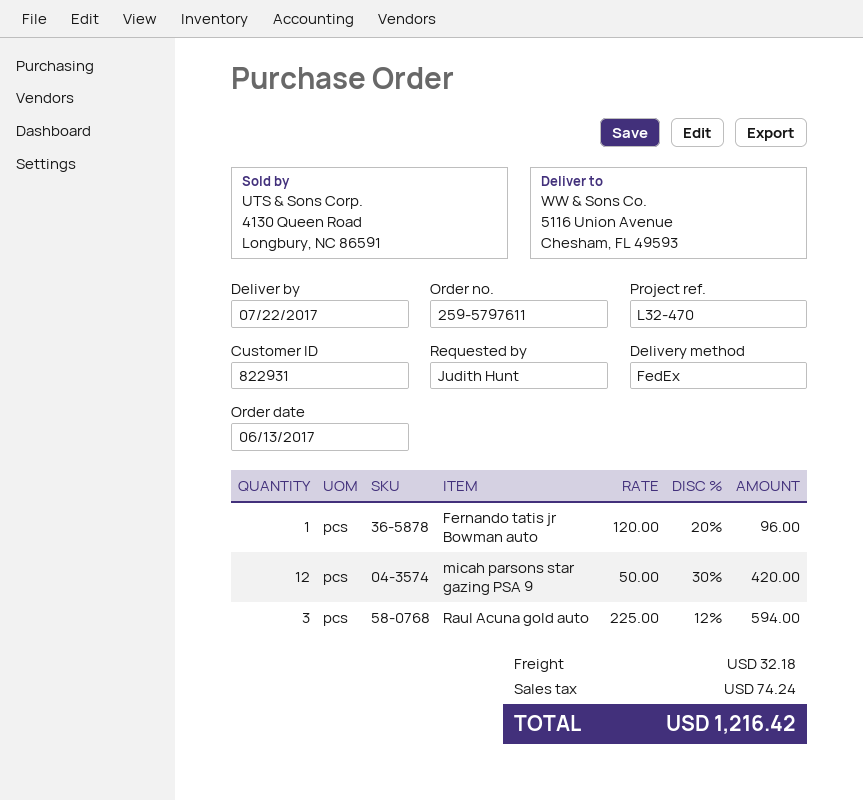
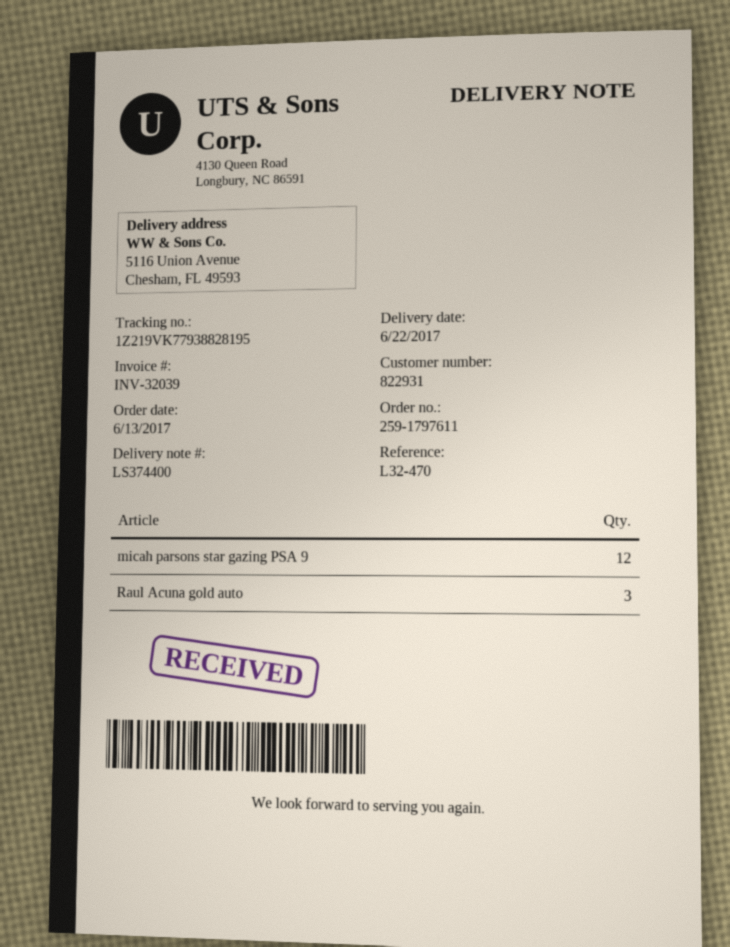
order number: 259-5797611 -> 259-1797611
delivery date: 2017-07-22 -> 2017-06-22
Fernando tatis jr Bowman auto: 1 -> none

